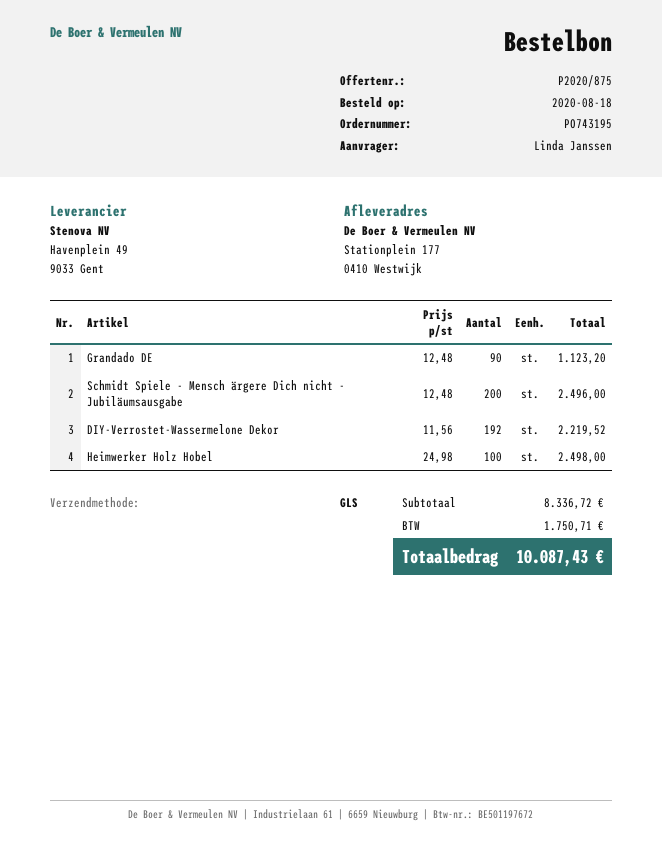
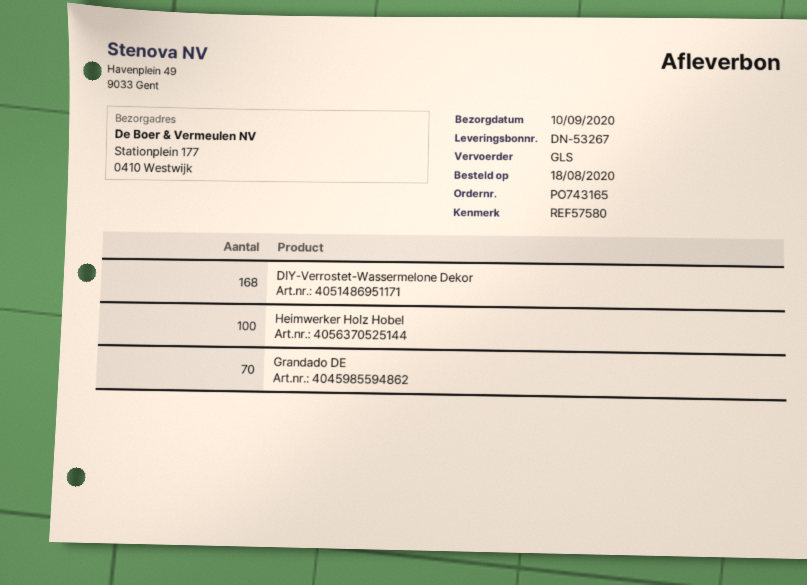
order number: PO743195 -> PO743165
Grandado DE: 90 -> 70
Schmidt Spiele - Mensch ärgere Dich nicht - Jubiläumsausgabe: 200 -> none
DIY-Verrostet-Wassermelone Dekor: 192 -> 168

